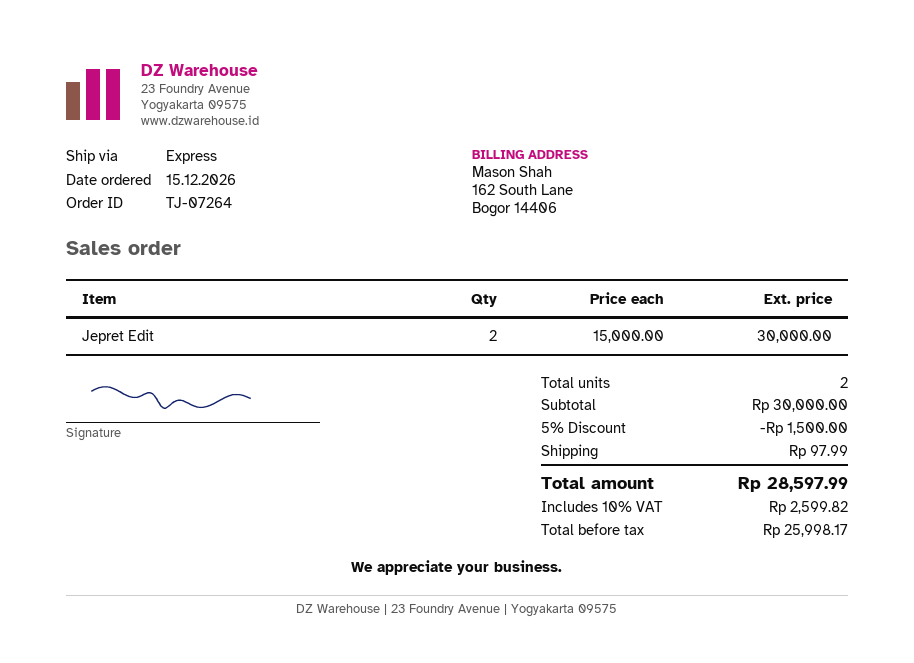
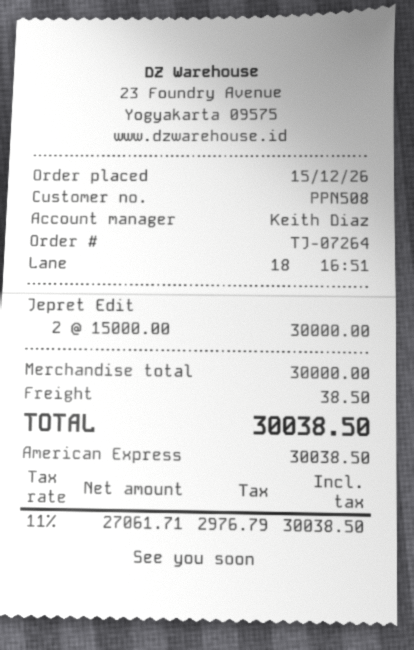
discount: 5% = 1500.00 -> none
shipping: 97.99 -> 38.50
net: 25998.17 -> 27061.71
tax: 10% = 2599.82 -> 11% = 2976.79
total: 28597.99 -> 30038.50

